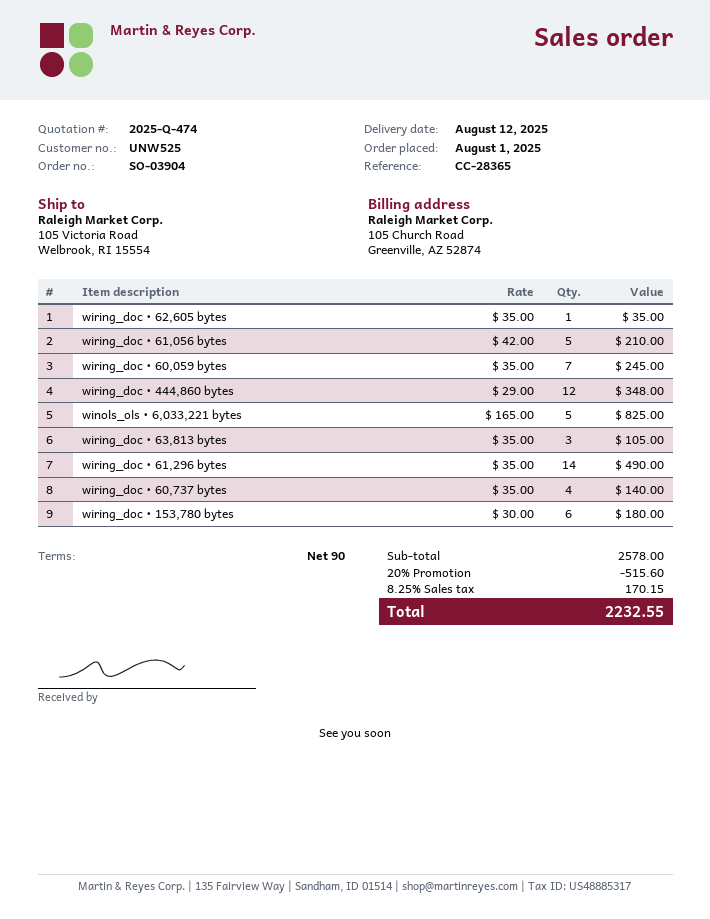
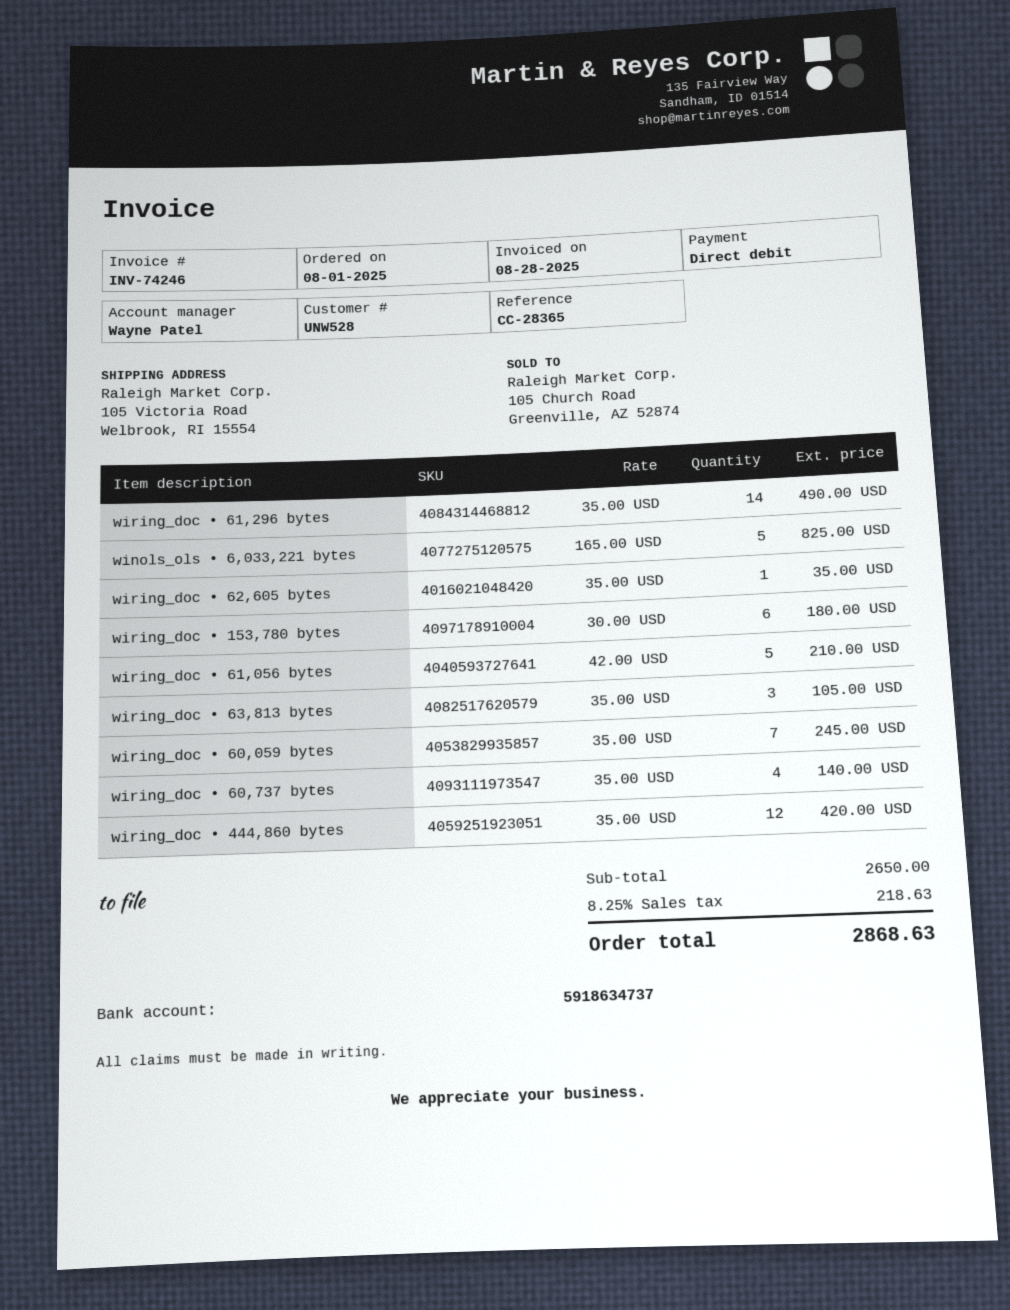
customer number: UNW525 -> UNW528
wiring_doc • 444,860 bytes: 12 x 29.00 = 348.00 -> 12 x 35.00 = 420.00
subtotal: 2578.00 -> 2650.00
discount: 20% = 515.60 -> none
tax: 8.25% = 170.15 -> 8.25% = 218.63
total: 2232.55 -> 2868.63

